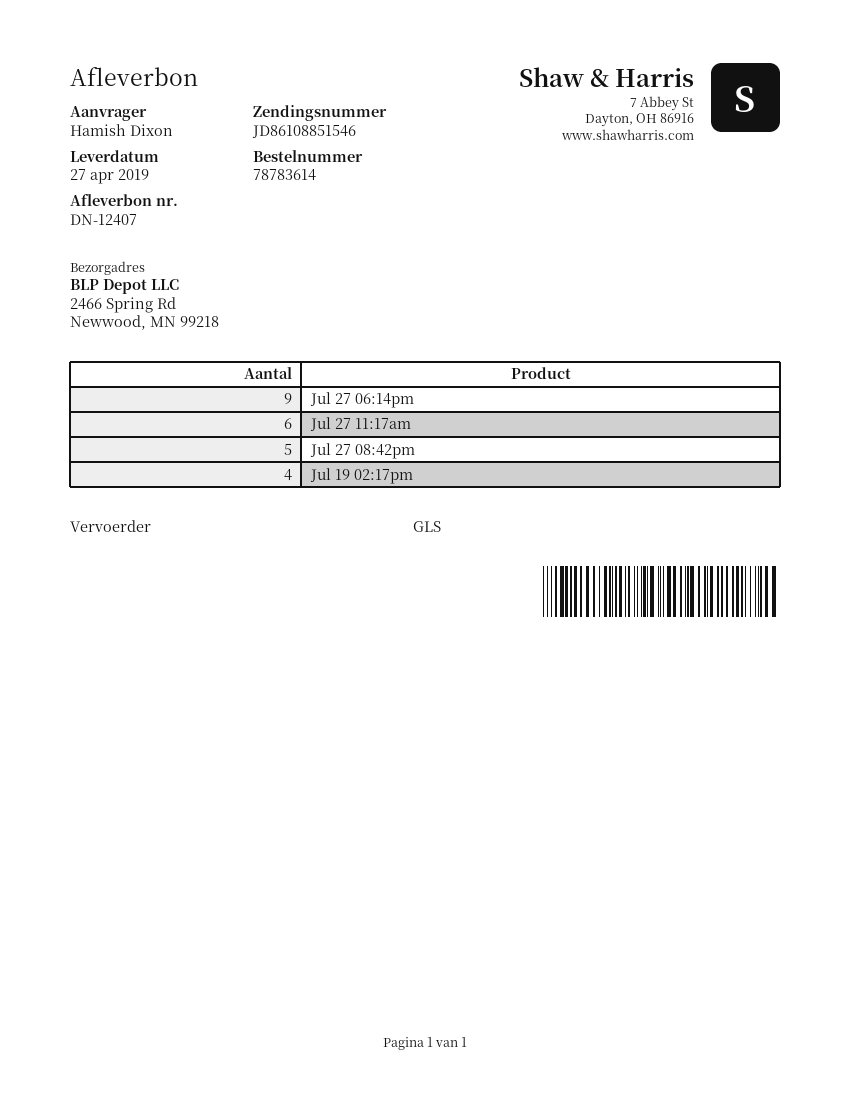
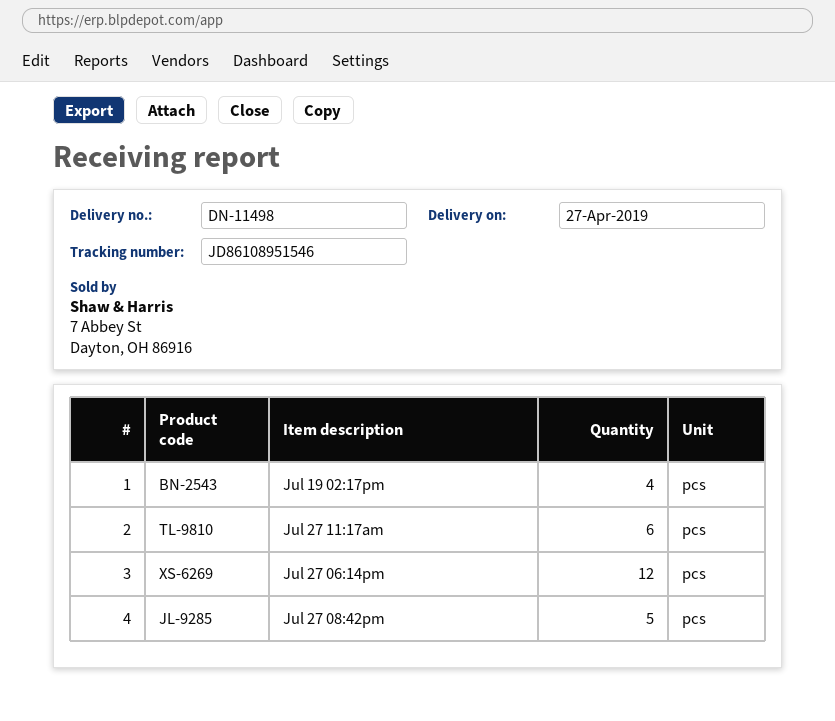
delivery note number: DN-12407 -> DN-11498
tracking number: JD86108851546 -> JD86108951546
Jul 27 06:14pm: 9 -> 12

